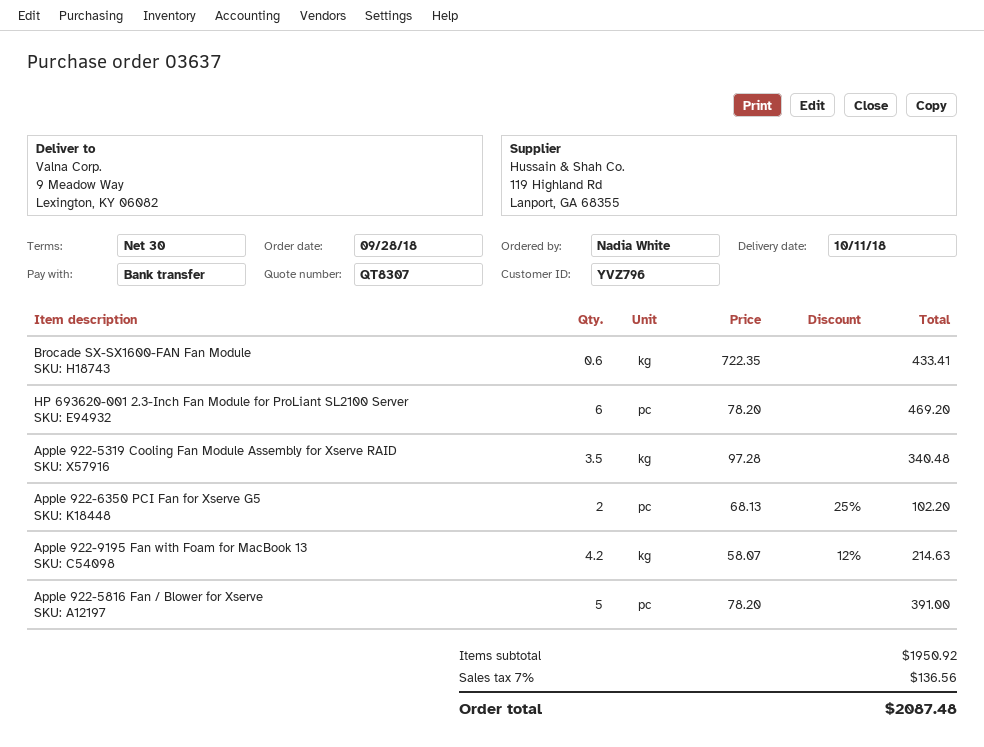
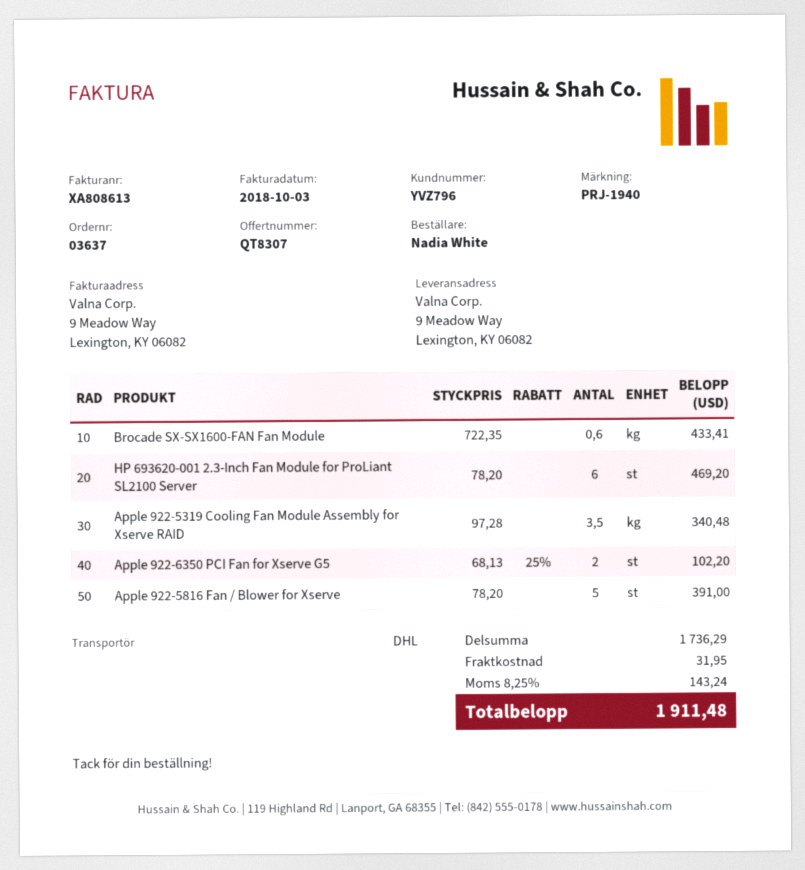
Apple 922-9195 Fan with Foam for MacBook 13: 4.2 x 58.07 - 12% = 214.63 -> none
subtotal: 1950.92 -> 1736.29
shipping: none -> 31.95
tax: 7% = 136.56 -> 8.25% = 143.24
total: 2087.48 -> 1911.48

